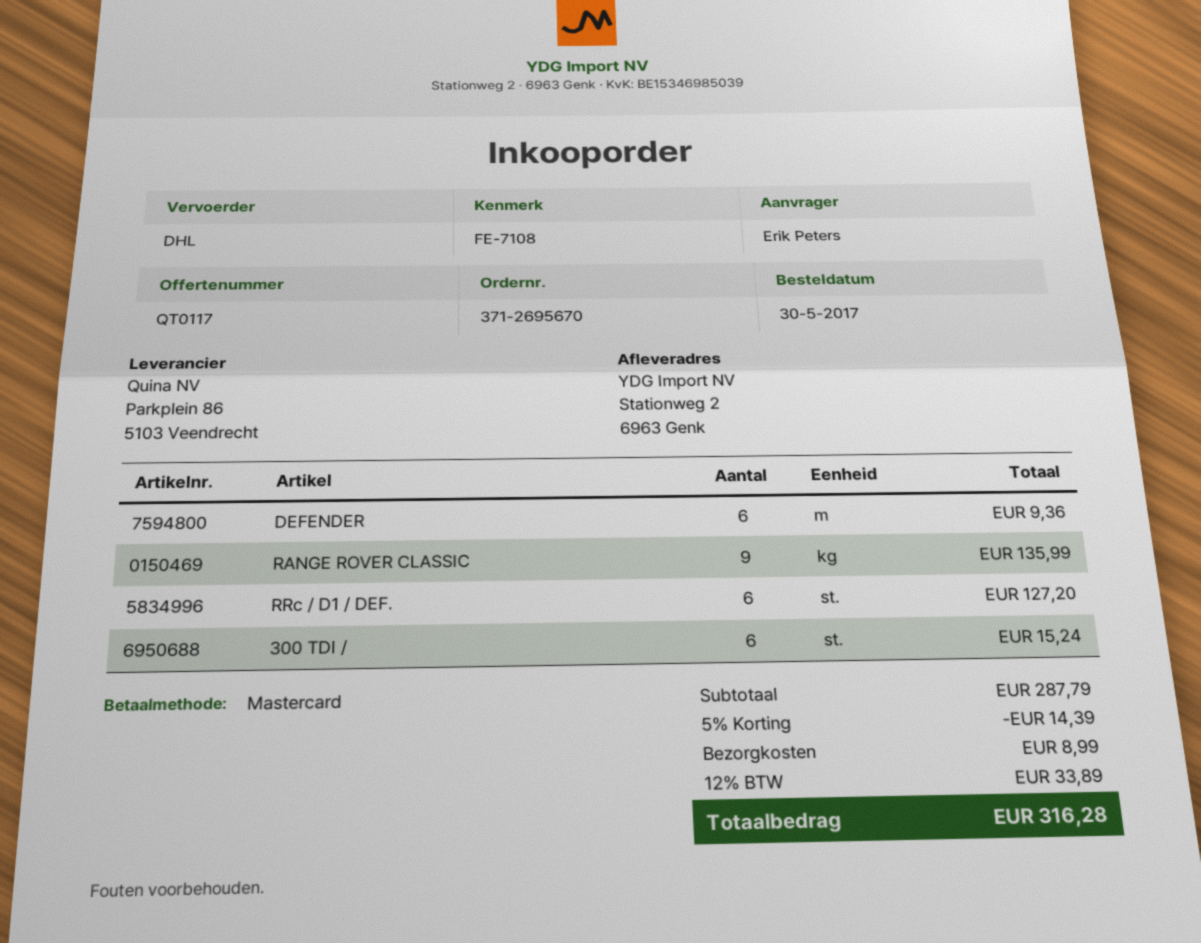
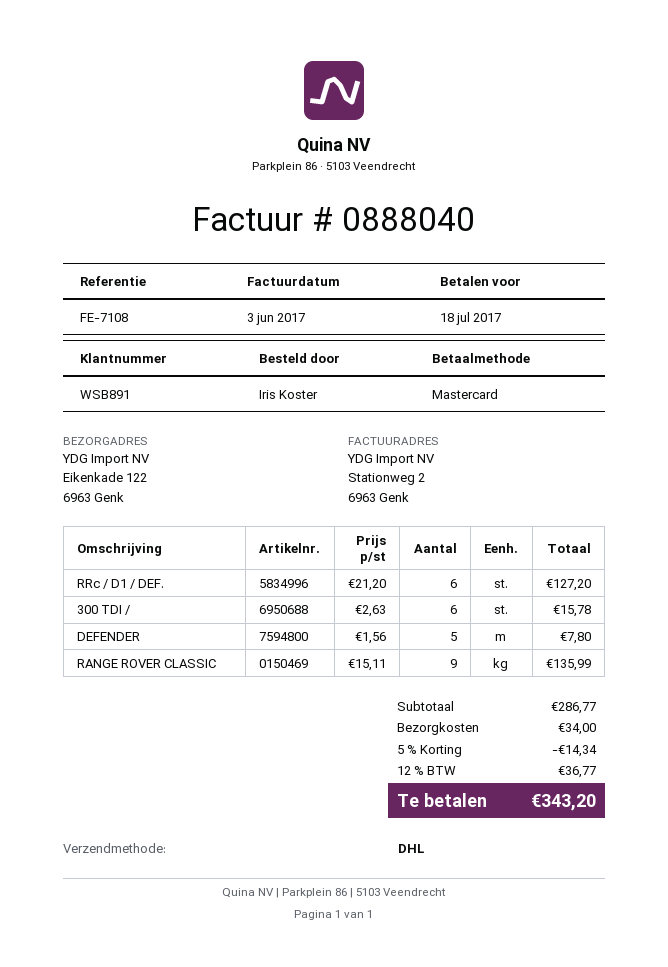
ordered by: Erik Peters -> Iris Koster
ship to: Stationweg 2, 6963 Genk -> Eikenkade 122, 6963 Genk
DEFENDER: 6 for 9.36 -> 5 for 7.80
300 TDI /: 6 for 15.24 -> 6 for 15.78
subtotal: 287.79 -> 286.77
discount: 5% = 14.39 -> 5% = 14.34
shipping: 8.99 -> 34.00
tax: 12% = 33.89 -> 12% = 36.77
total: 316.28 -> 343.20

